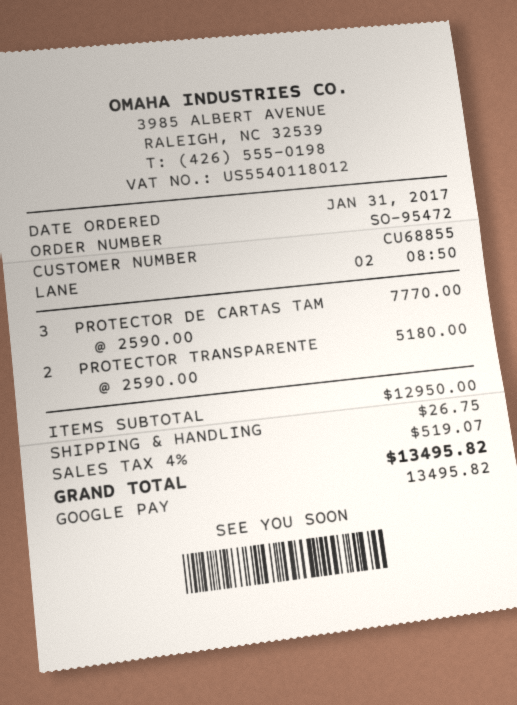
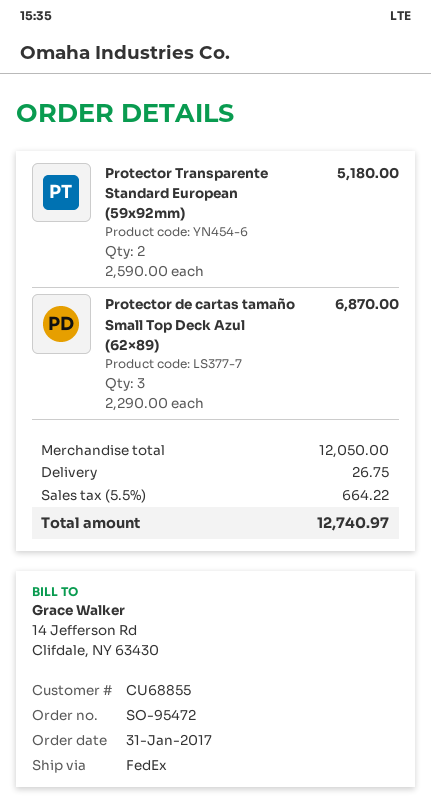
PROTECTOR DE CARTAS TAM: 3 x 2590.00 = 7770.00 -> 3 x 2290.00 = 6870.00
subtotal: 12950.00 -> 12050.00
tax: 4% = 519.07 -> 5.5% = 664.22
total: 13495.82 -> 12740.97

